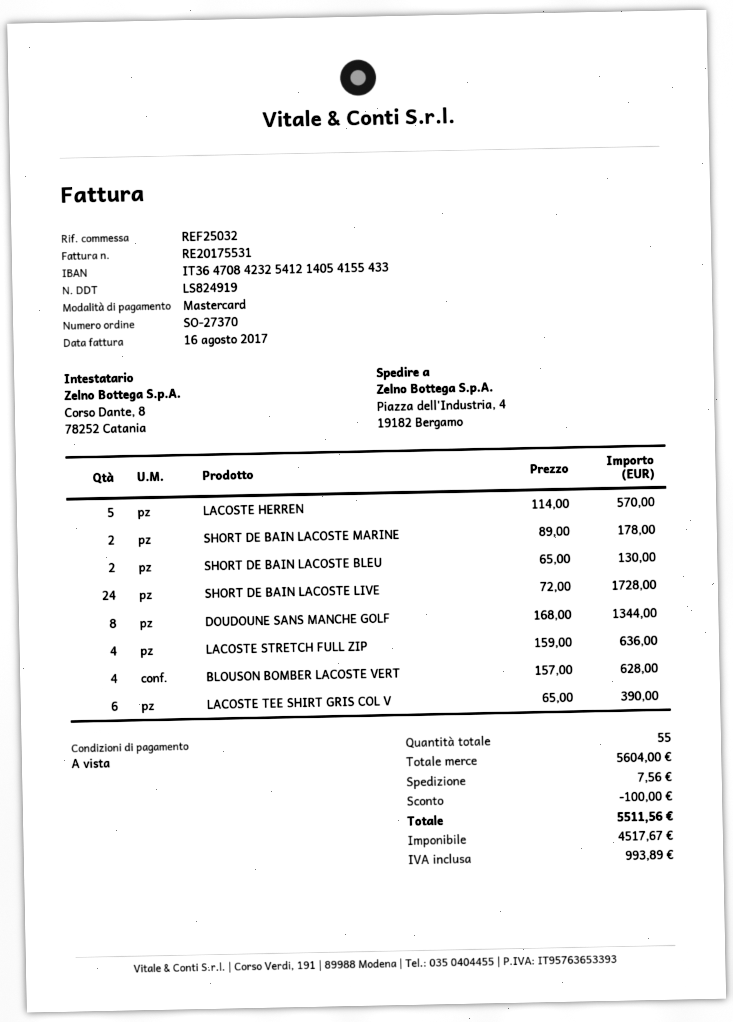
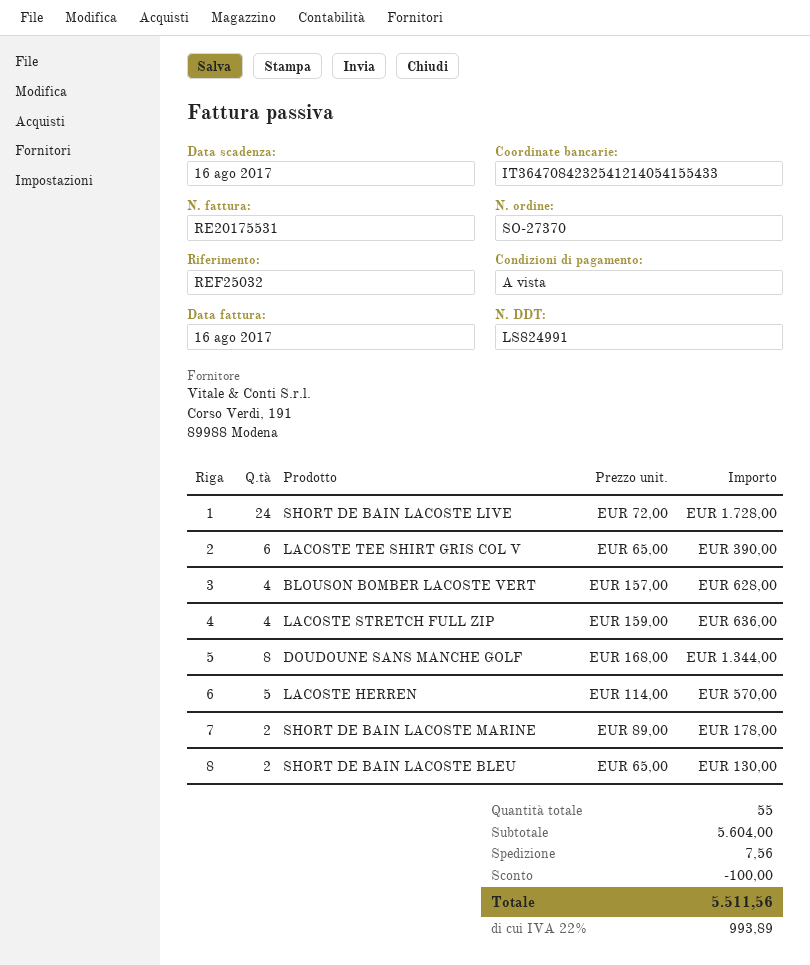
delivery note number: LS824919 -> LS824991

